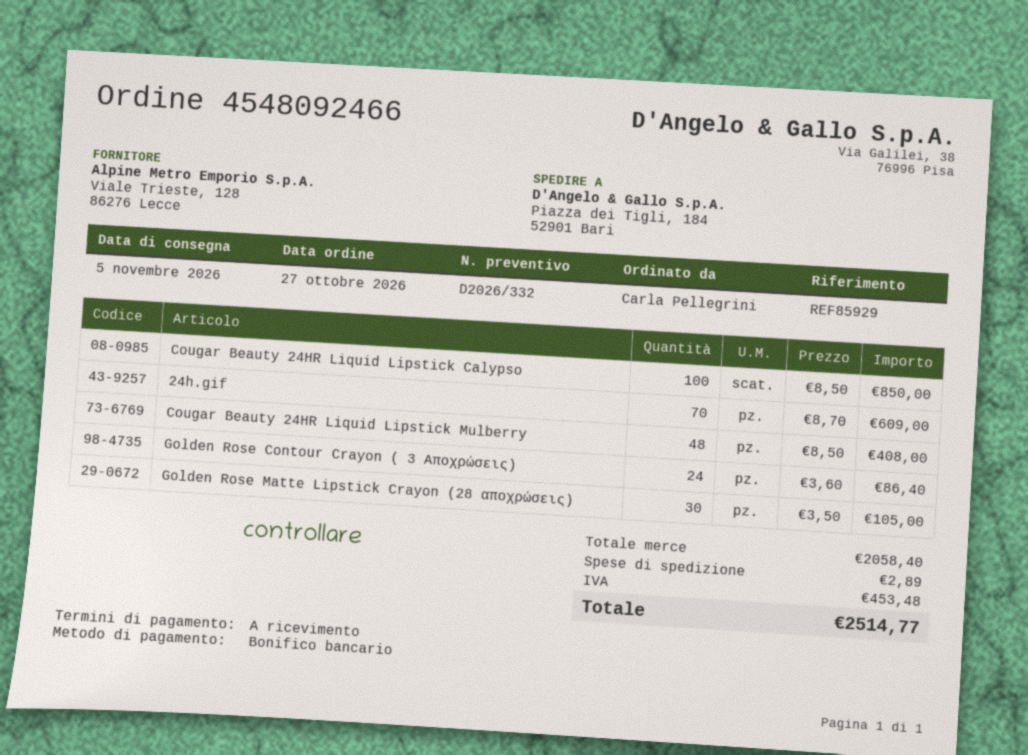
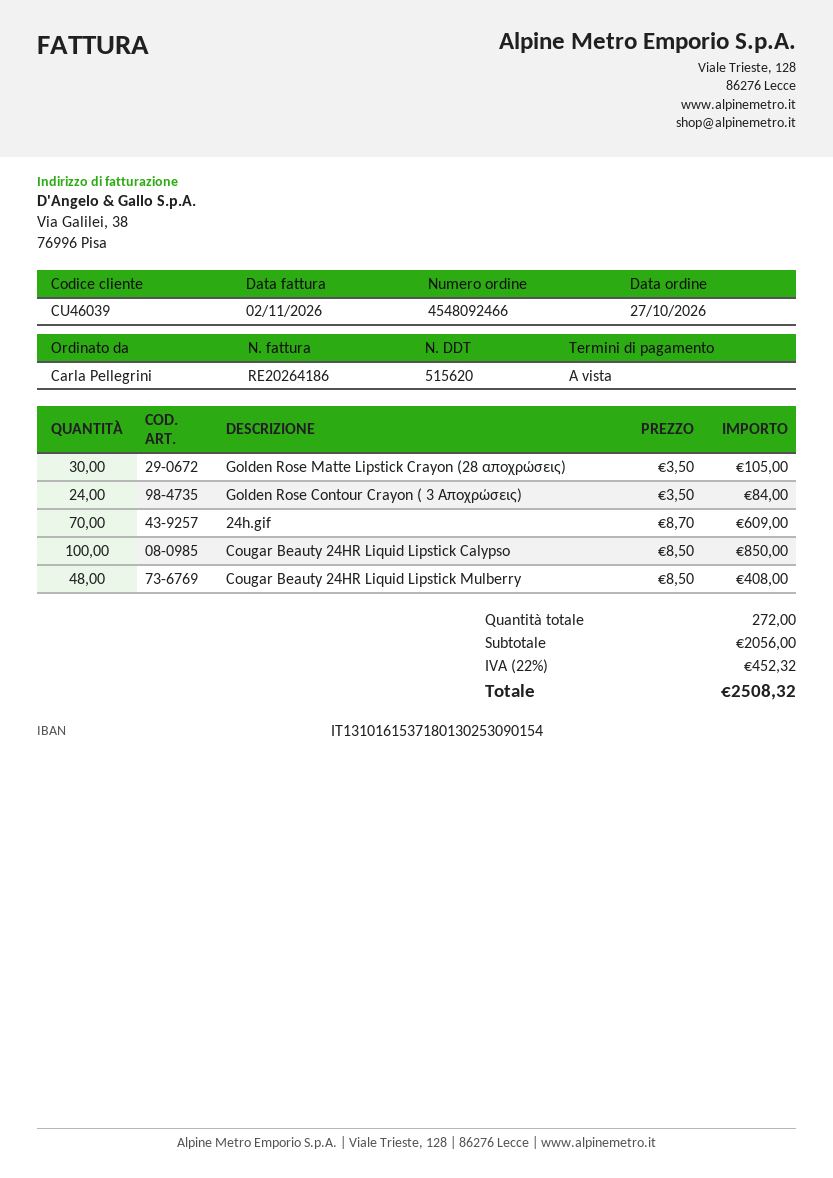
Golden Rose Contour Crayon ( 3 Αποχρώσεις): 24 x 3.60 = 86.40 -> 24 x 3.50 = 84.00
subtotal: 2058.40 -> 2056.00
shipping: 2.89 -> none
tax: 453.48 -> 452.32
total: 2514.77 -> 2508.32

